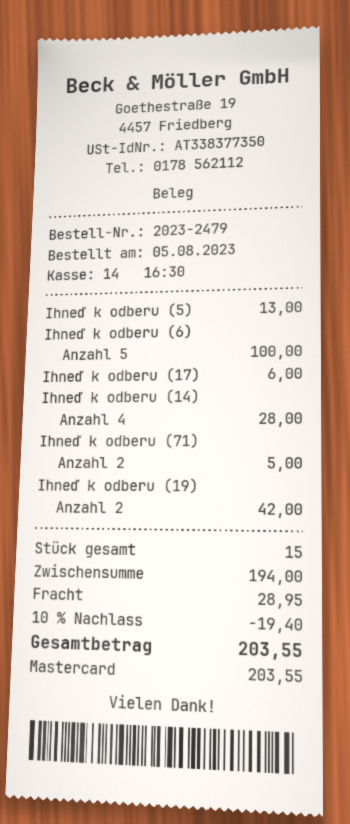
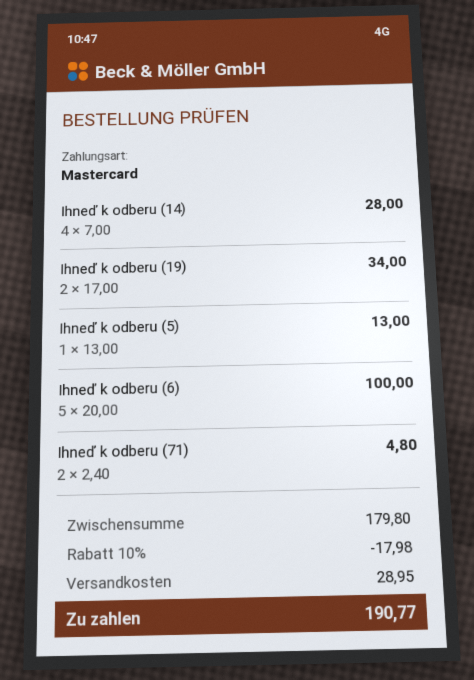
Ihneď k odberu (17): 1 for 6.00 -> none
Ihneď k odberu (71): 2 for 5.00 -> 2 for 4.80
Ihneď k odberu (19): 2 for 42.00 -> 2 for 34.00
subtotal: 194.00 -> 179.80
discount: 10% = 19.40 -> 10% = 17.98
total: 203.55 -> 190.77

